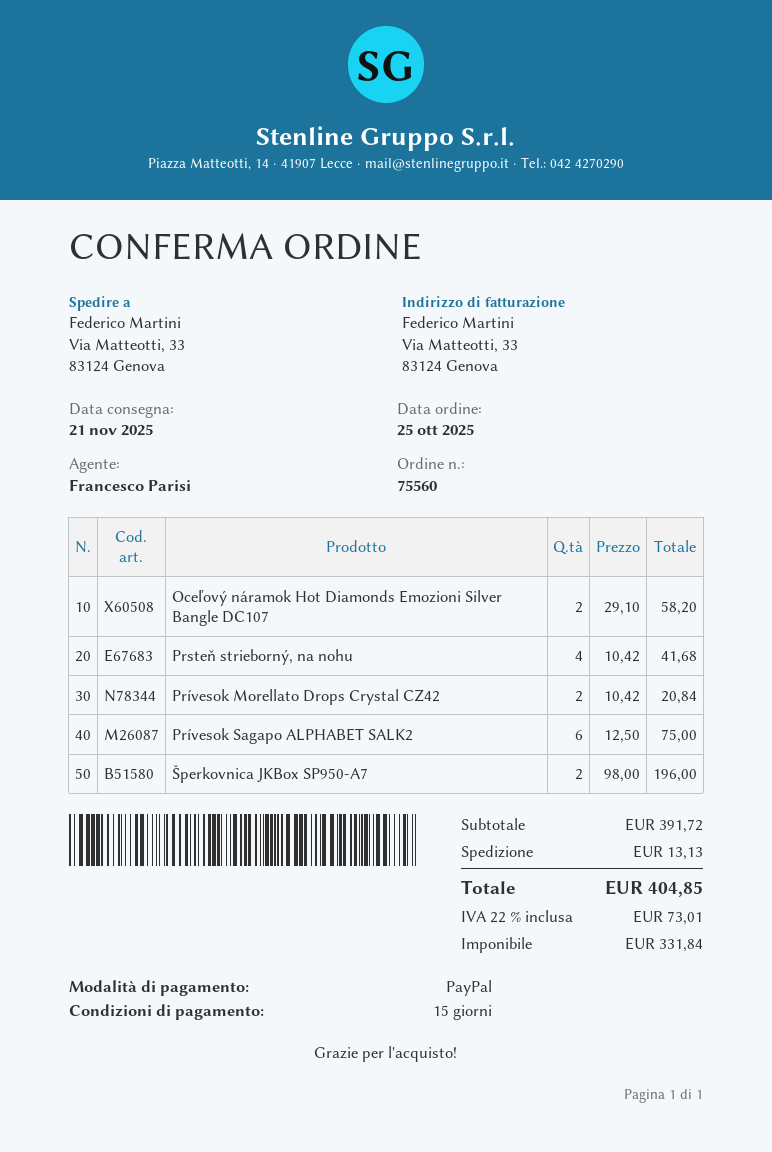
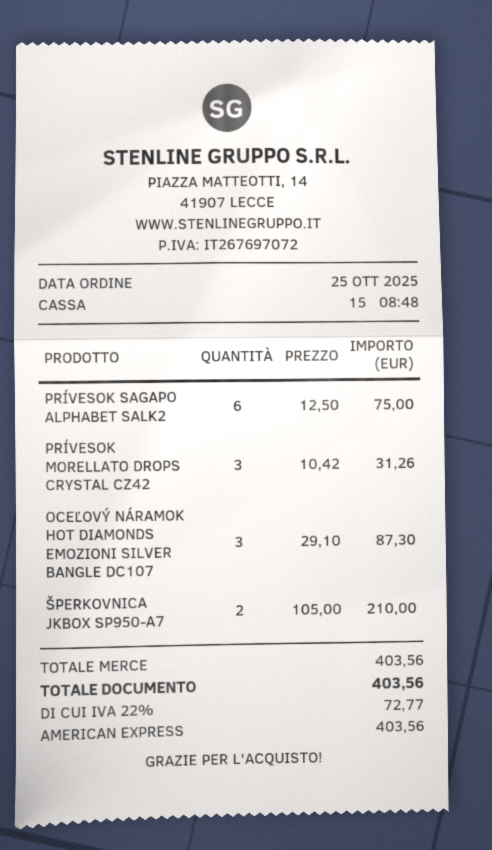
payment method: PayPal -> American Express
Oceľový náramok Hot Diamonds Emozioni Silver Bangle DC107: 2 x 29.10 = 58.20 -> 3 x 29.10 = 87.30
Prsteň strieborný, na nohu: 4 x 10.42 = 41.68 -> none
Prívesok Morellato Drops Crystal CZ42: 2 x 10.42 = 20.84 -> 3 x 10.42 = 31.26
Šperkovnica JKBox SP950-A7: 2 x 98.00 = 196.00 -> 2 x 105.00 = 210.00
subtotal: 391.72 -> 403.56
shipping: 13.13 -> none
tax: 22% = 73.01 -> 22% = 72.77
total: 404.85 -> 403.56

